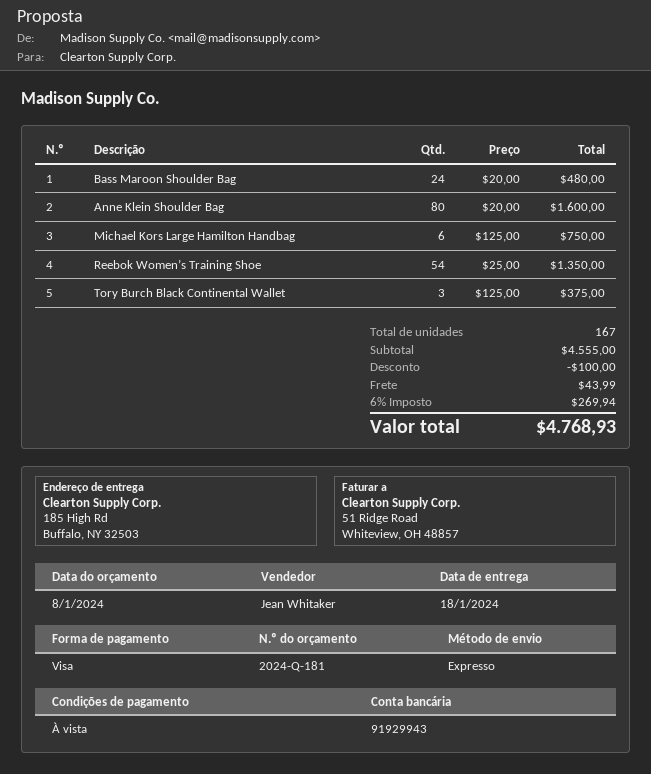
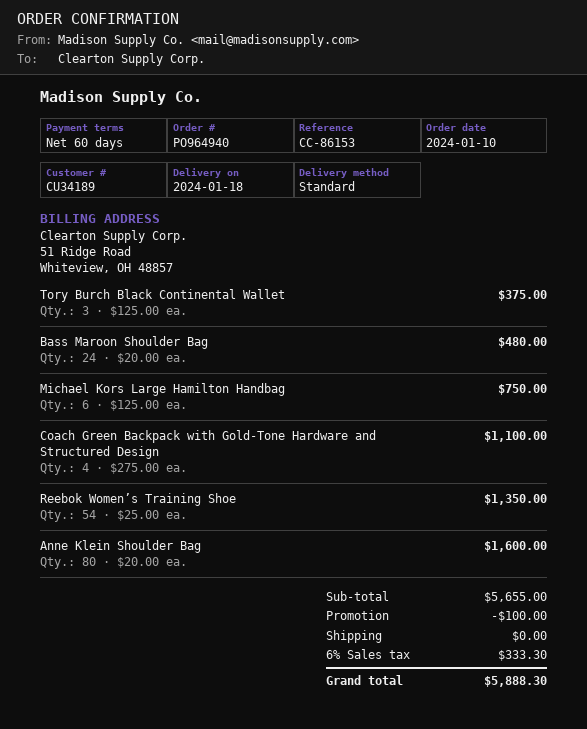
payment terms: on receipt -> 60 days
shipping method: express -> standard
Coach Green Backpack with Gold-Tone Hardware and Structured Design: none -> 4 x 275.00 = 1100.00
subtotal: 4555.00 -> 5655.00
shipping: 43.99 -> 0.00
tax: 6% = 269.94 -> 6% = 333.30
total: 4768.93 -> 5888.30

